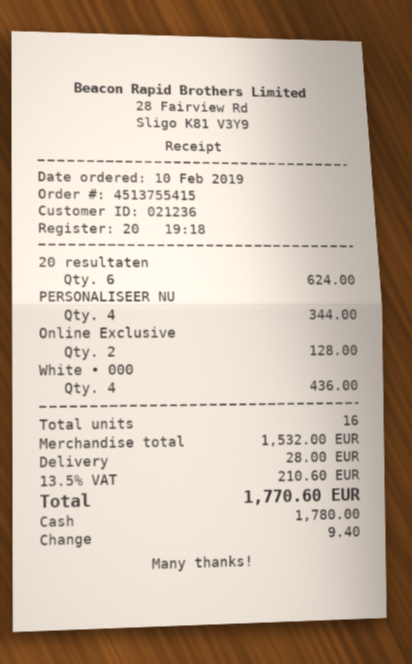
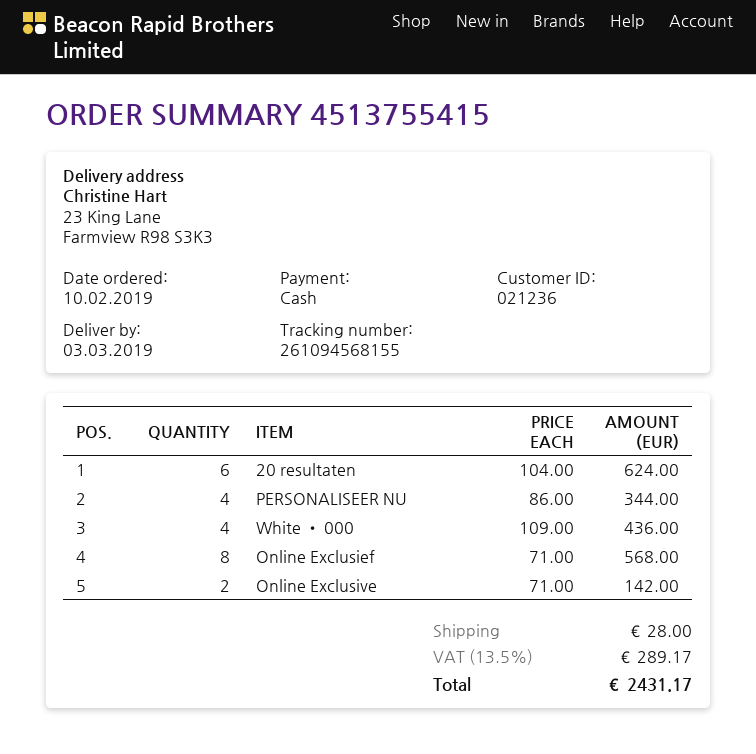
Online Exclusive: 2 for 128.00 -> 2 for 142.00
Online Exclusief: none -> 8 for 568.00
tax: 13.5% = 210.60 -> 13.5% = 289.17
total: 1770.60 -> 2431.17

